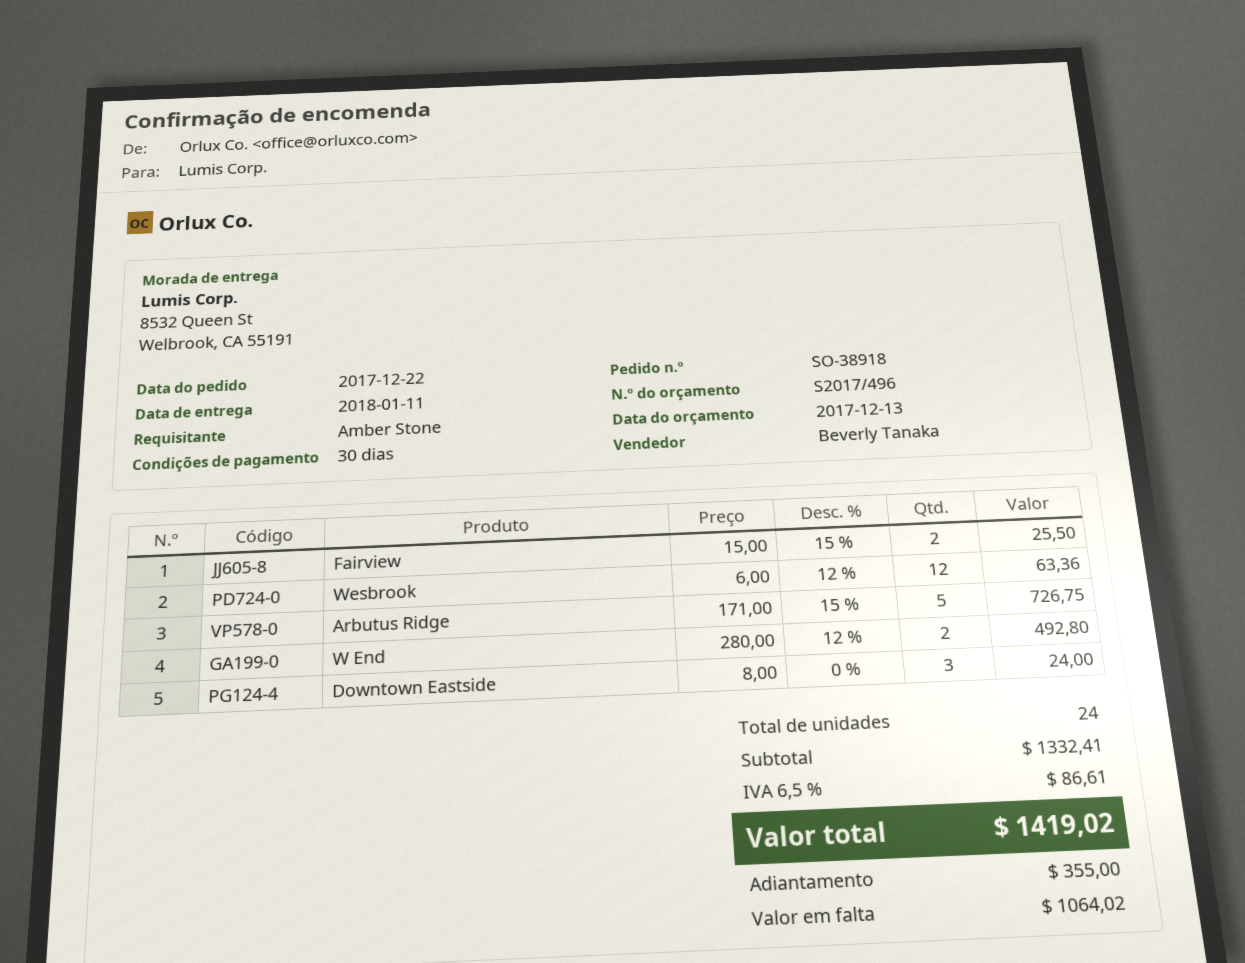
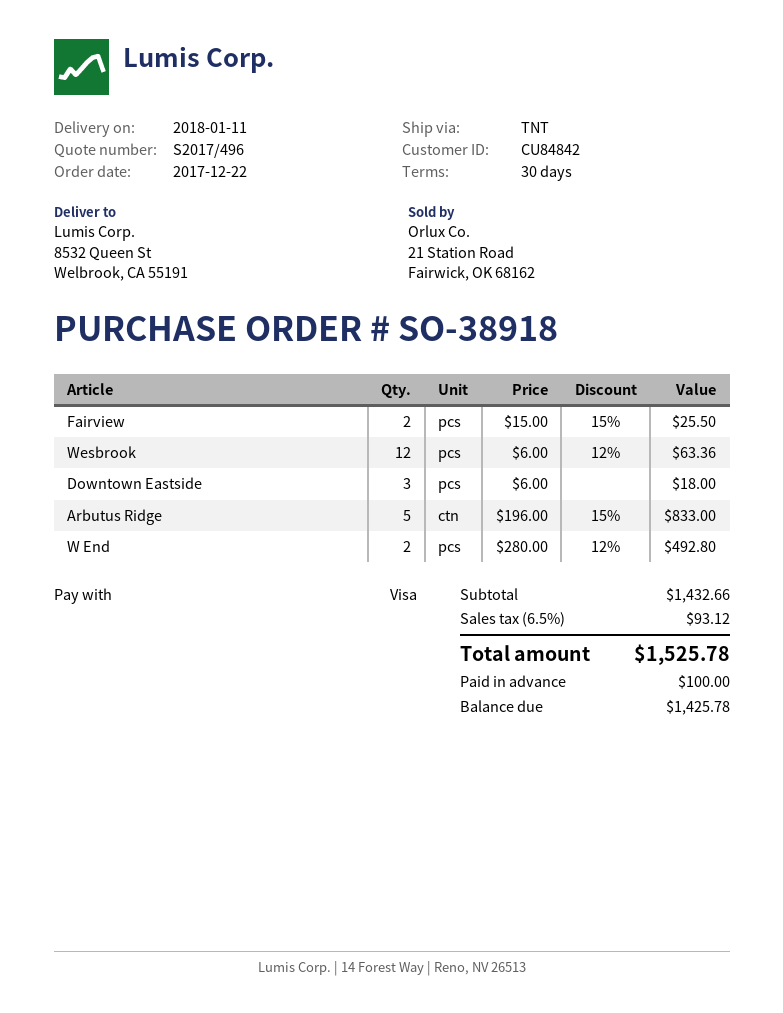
Arbutus Ridge: 5 x 171.00 - 15% = 726.75 -> 5 x 196.00 - 15% = 833.00
Downtown Eastside: 3 x 8.00 = 24.00 -> 3 x 6.00 = 18.00
subtotal: 1332.41 -> 1432.66
tax: 6.5% = 86.61 -> 6.5% = 93.12
total: 1419.02 -> 1525.78
deposit: 355.00 -> 100.00
balance: 1064.02 -> 1425.78

